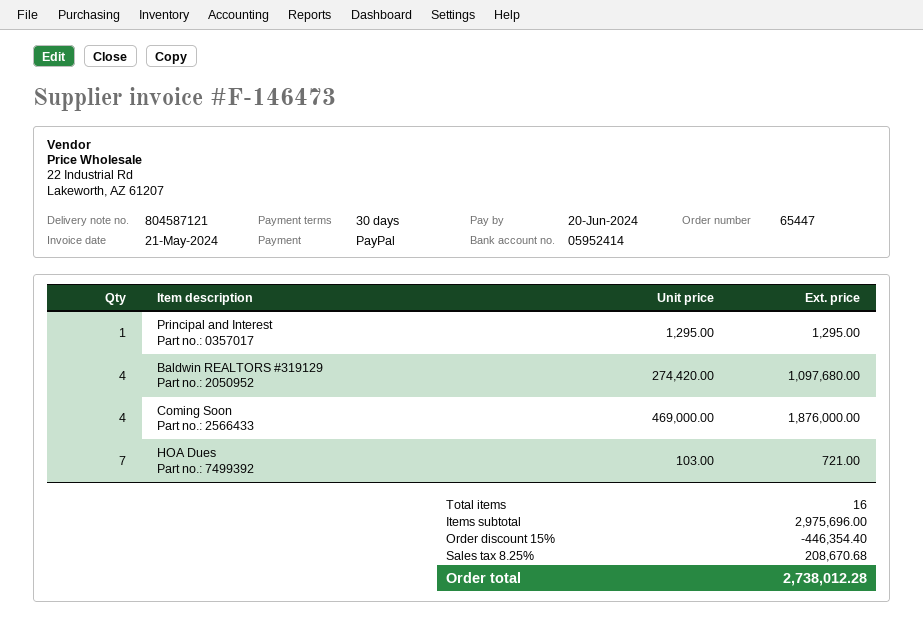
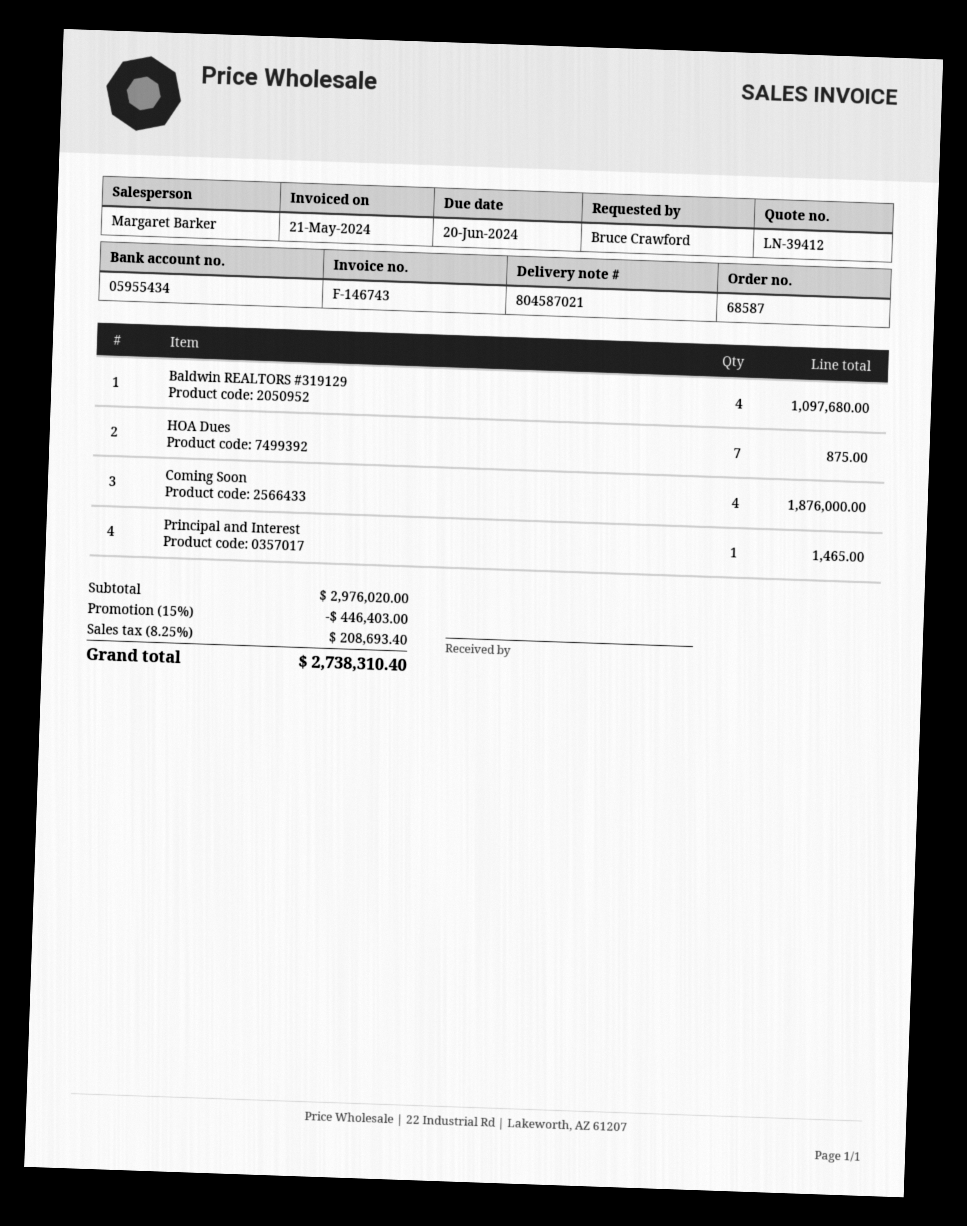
order number: 65447 -> 68587
delivery note number: 804587121 -> 804587021
invoice number: F-146473 -> F-146743
bank account: 05952414 -> 05955434
Principal and Interest: 1 for 1295.00 -> 1 for 1465.00
HOA Dues: 7 for 721.00 -> 7 for 875.00
subtotal: 2975696.00 -> 2976020.00
discount: 15% = 446354.40 -> 15% = 446403.00
tax: 8.25% = 208670.68 -> 8.25% = 208693.40
total: 2738012.28 -> 2738310.40

